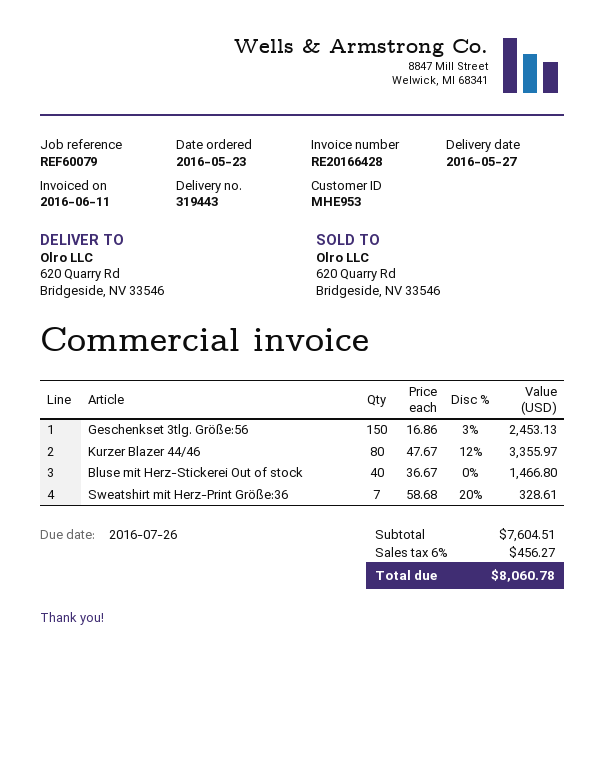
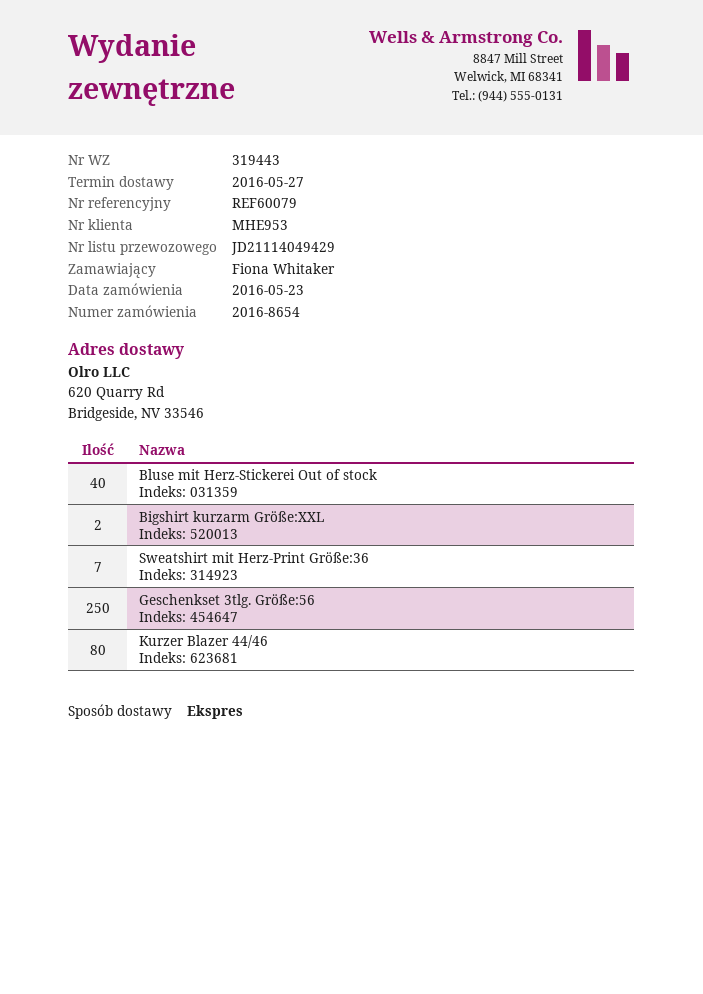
Geschenkset 3tlg. Größe:56: 150 -> 250
Bigshirt kurzarm Größe:XXL: none -> 2

